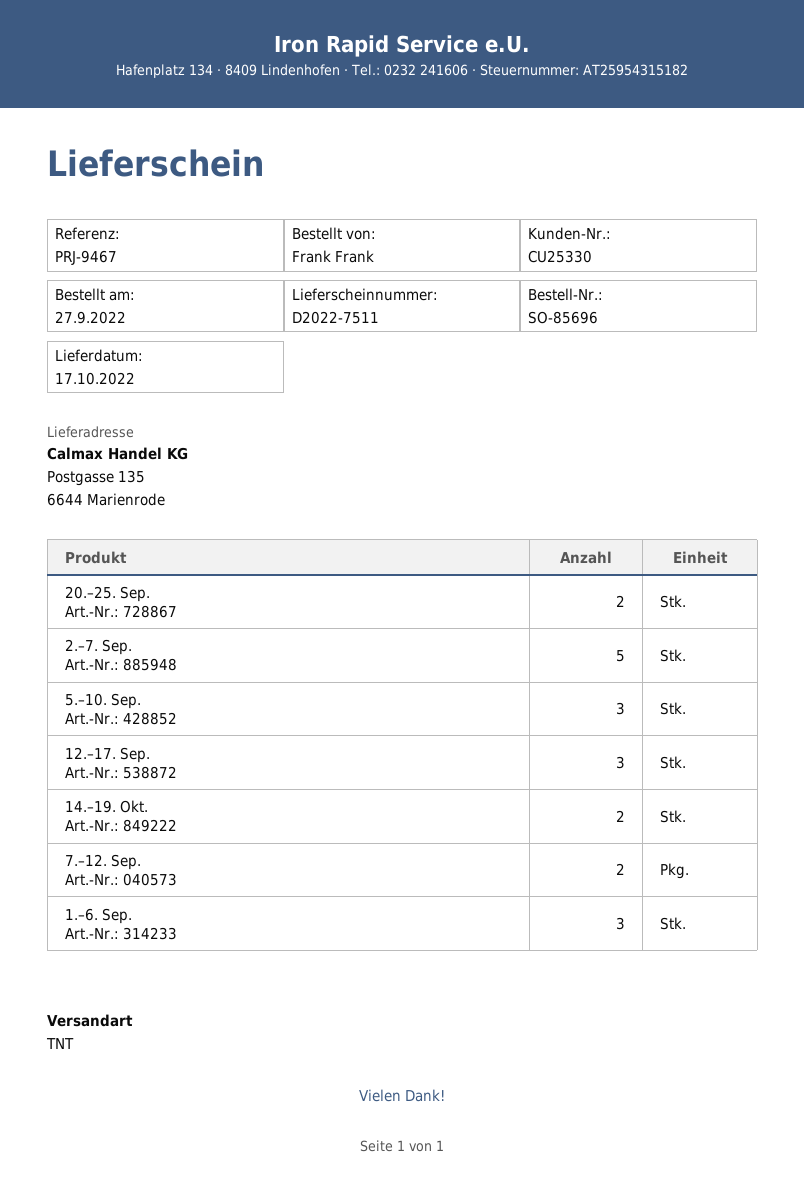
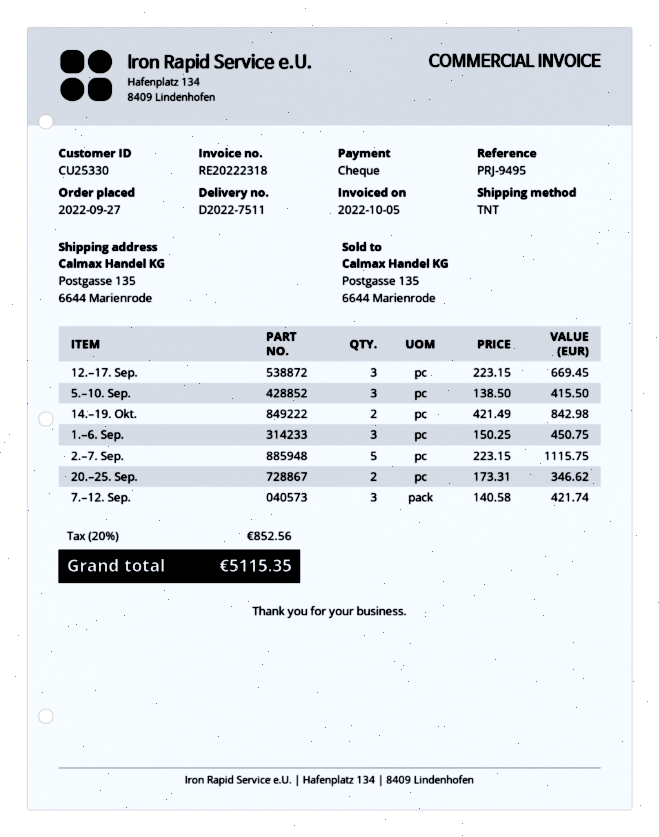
reference: PRJ-9467 -> PRJ-9495
7.–12. Sep.: 2 -> 3

